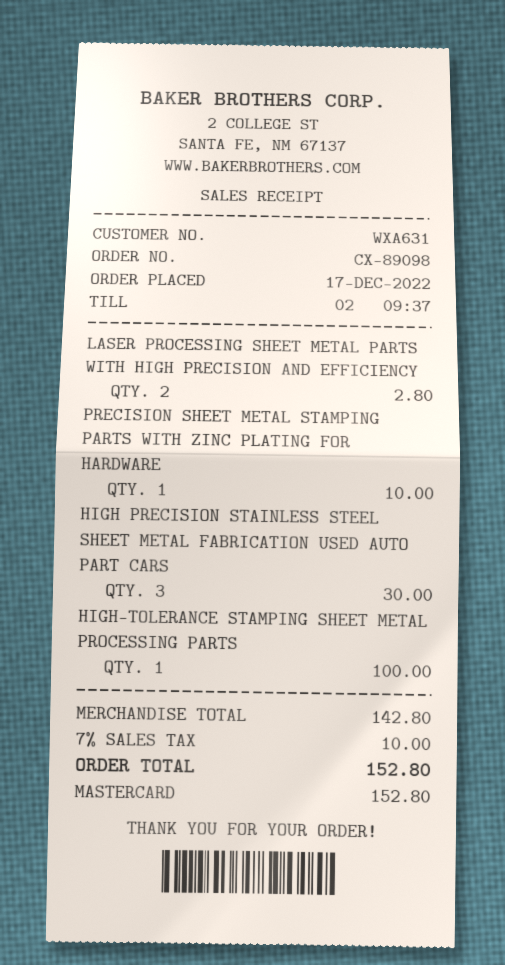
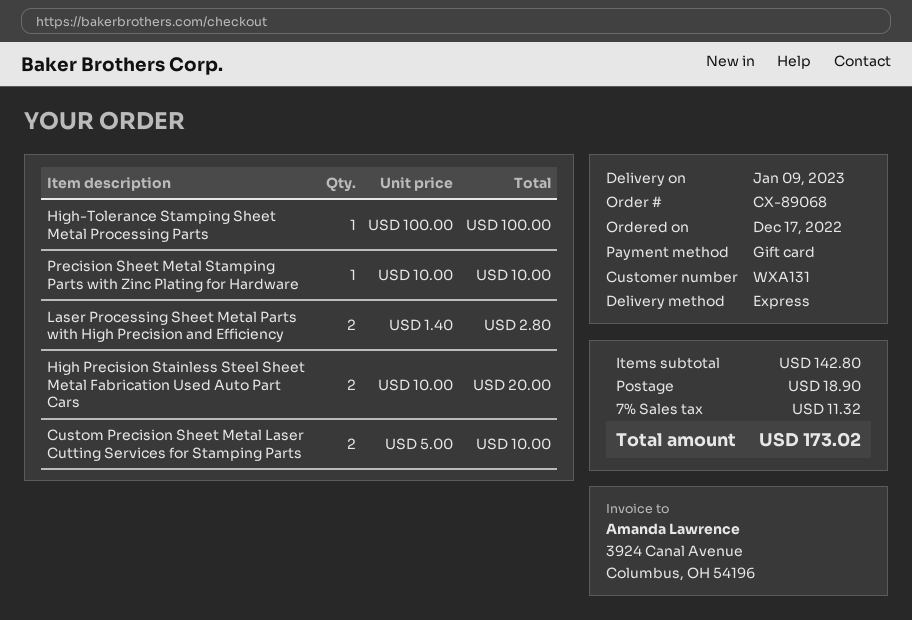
order number: CX-89098 -> CX-89068
customer number: WXA631 -> WXA131
payment method: Mastercard -> gift card
HIGH PRECISION STAINLESS STEEL SHEET METAL FABRICATION USED AUTO PART CARS: 3 for 30.00 -> 2 for 20.00
Custom Precision Sheet Metal Laser Cutting Services for Stamping Parts: none -> 2 for 10.00
shipping: none -> 18.90
tax: 7% = 10.00 -> 7% = 11.32
total: 152.80 -> 173.02

